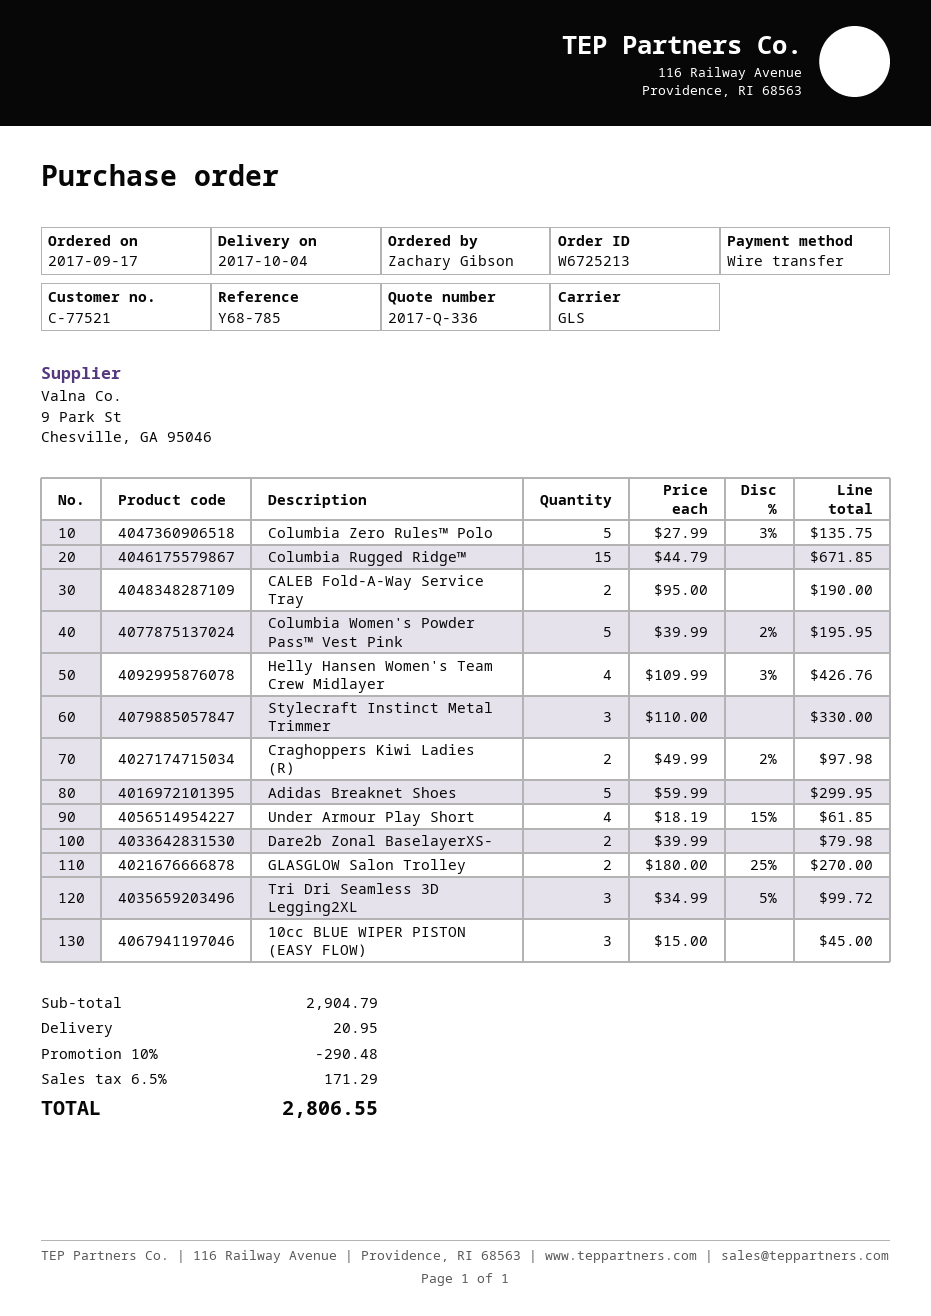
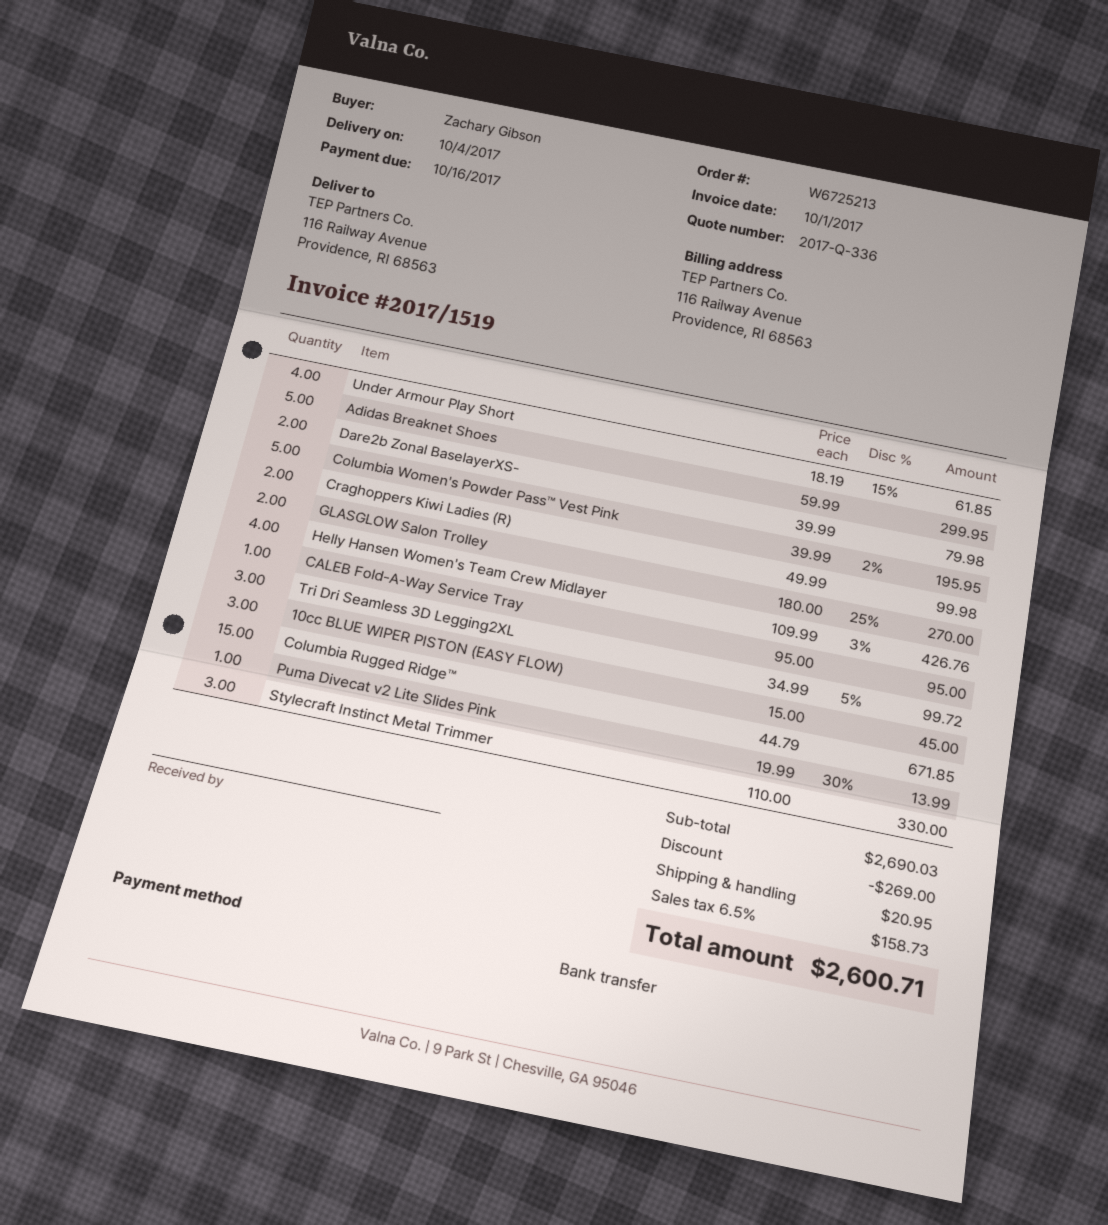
Columbia Zero Rules™ Polo: 5 x 27.99 - 3% = 135.75 -> none
CALEB Fold-A-Way Service Tray: 2 x 95.00 = 190.00 -> 1 x 95.00 = 95.00
Craghoppers Kiwi Ladies (R): 2 x 49.99 - 2% = 97.98 -> 2 x 49.99 = 99.98
Puma Divecat v2 Lite Slides Pink: none -> 1 x 19.99 - 30% = 13.99
subtotal: 2904.79 -> 2690.03
discount: 290.48 -> 269.00
tax: 6.5% = 171.29 -> 6.5% = 158.73
total: 2806.55 -> 2600.71

